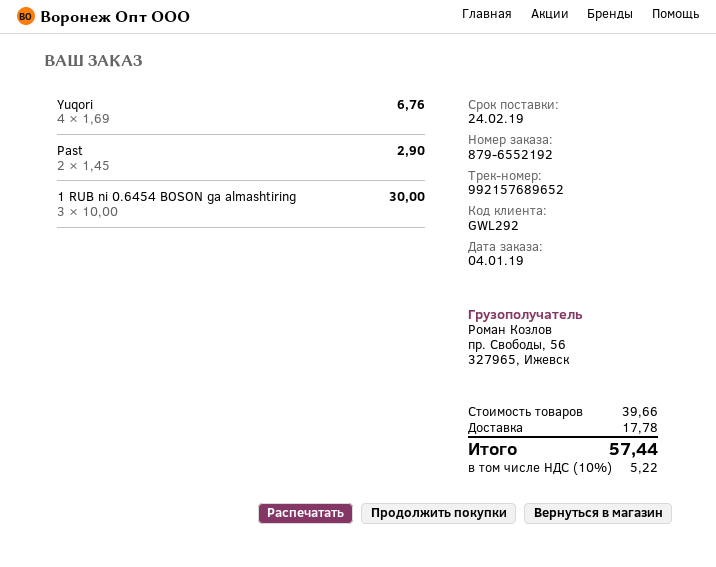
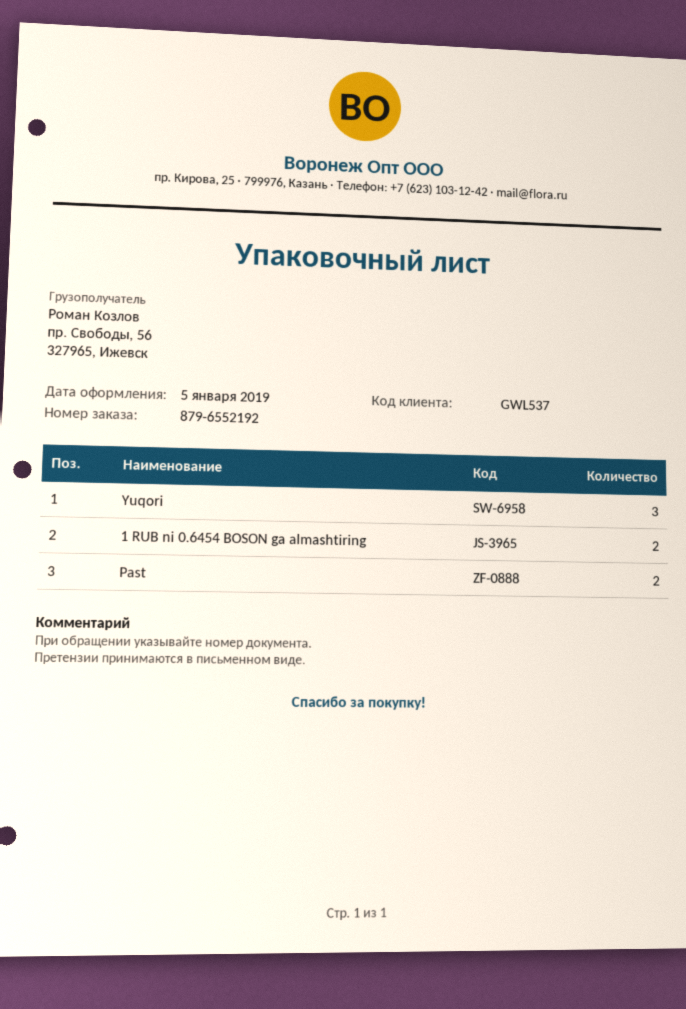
order date: 2019-01-04 -> 2019-01-05
customer number: GWL292 -> GWL537
Yuqori: 4 -> 3
1 RUB ni 0.6454 BOSON ga almashtiring: 3 -> 2

